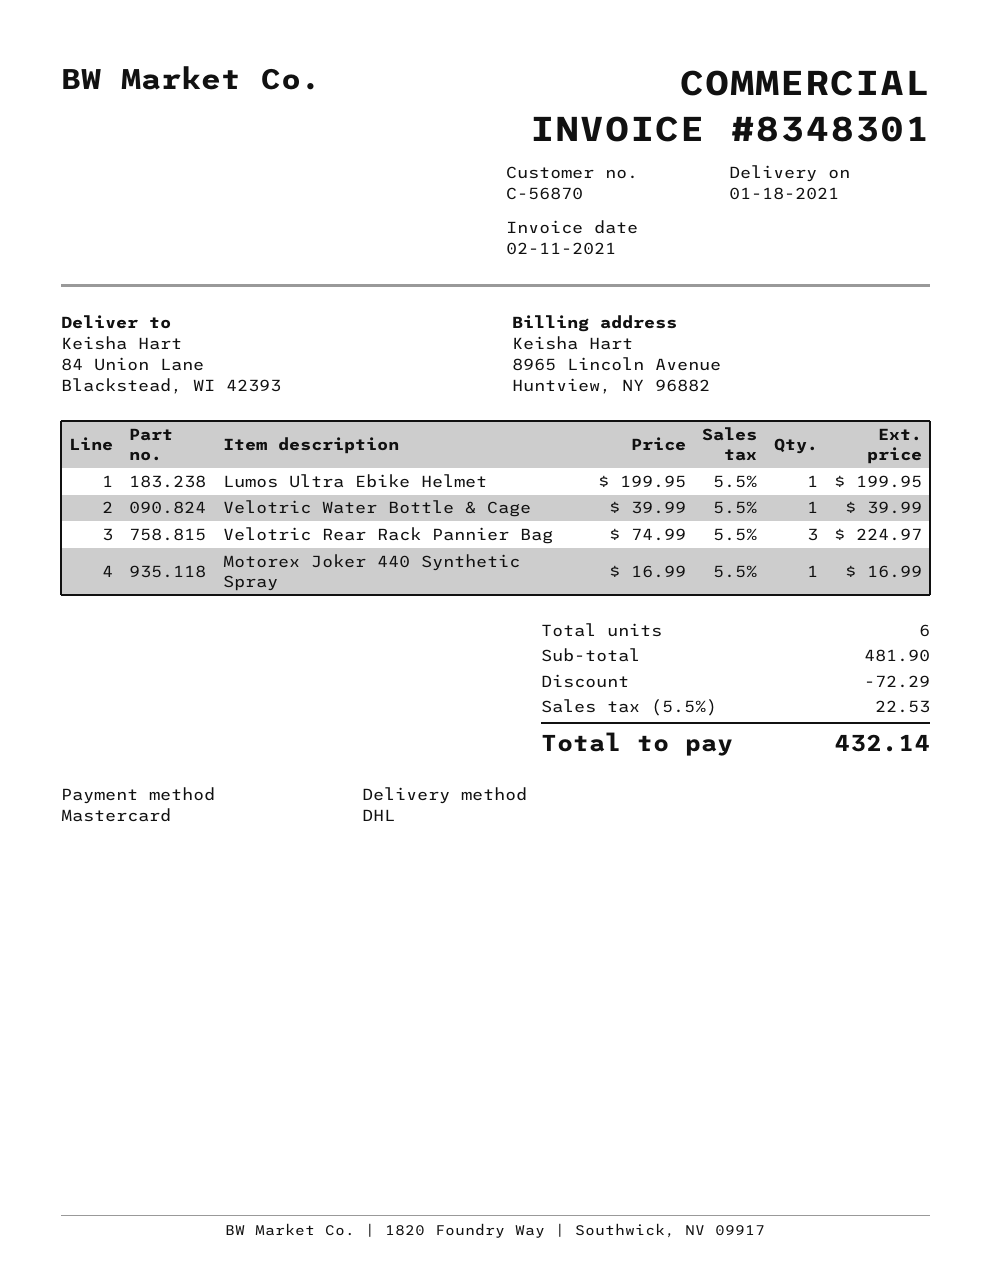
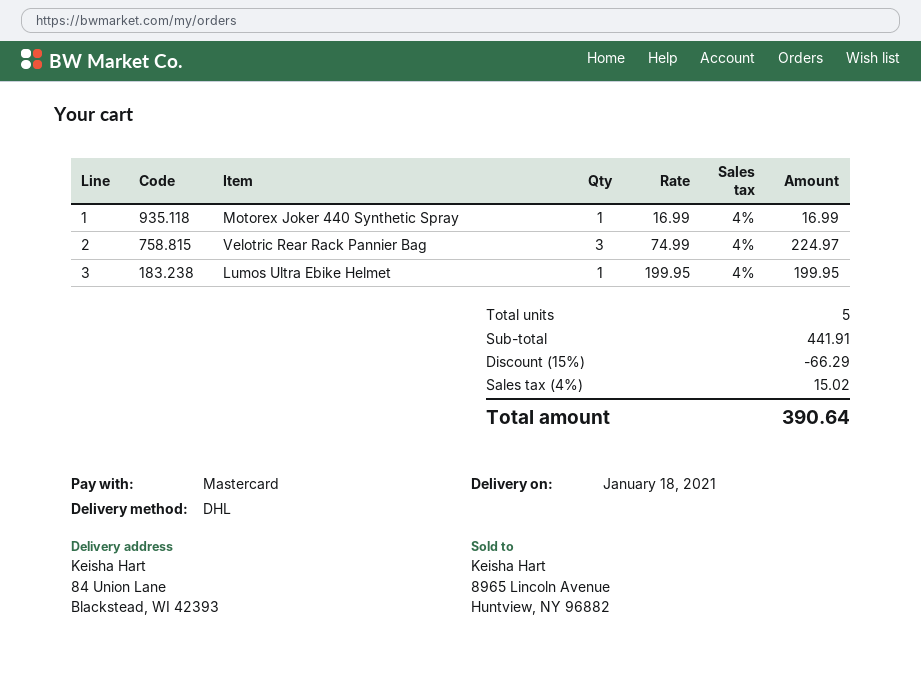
Velotric Water Bottle & Cage: 1 x 39.99 = 39.99 -> none
total quantity: 6 -> 5
subtotal: 481.90 -> 441.91
discount: 72.29 -> 66.29
tax: 5.5% = 22.53 -> 4% = 15.02
total: 432.14 -> 390.64

